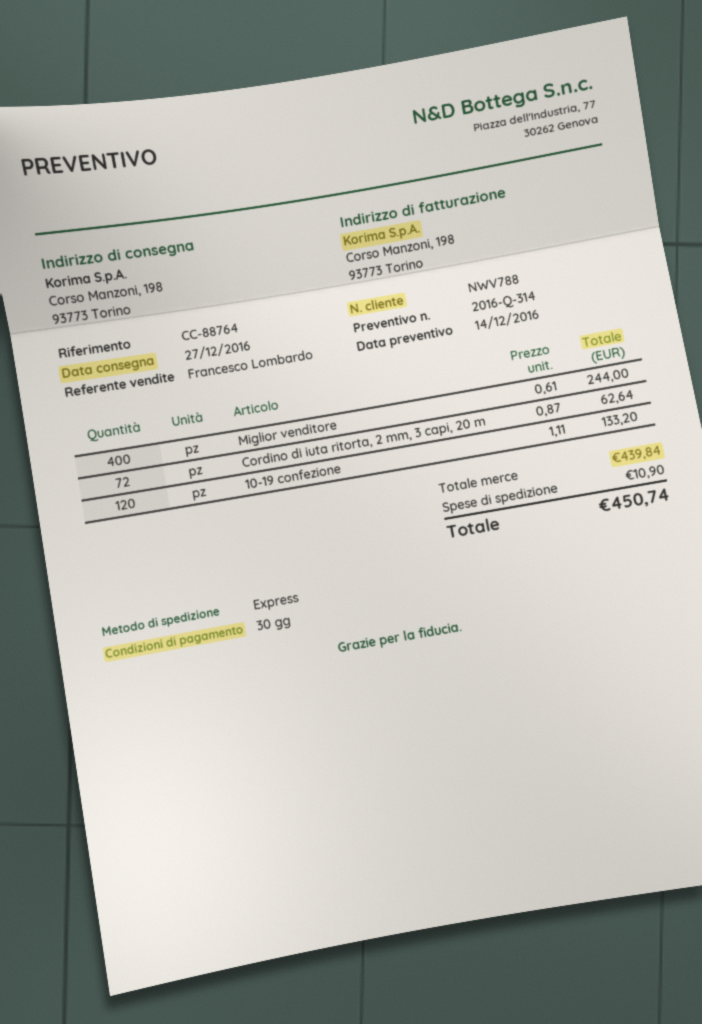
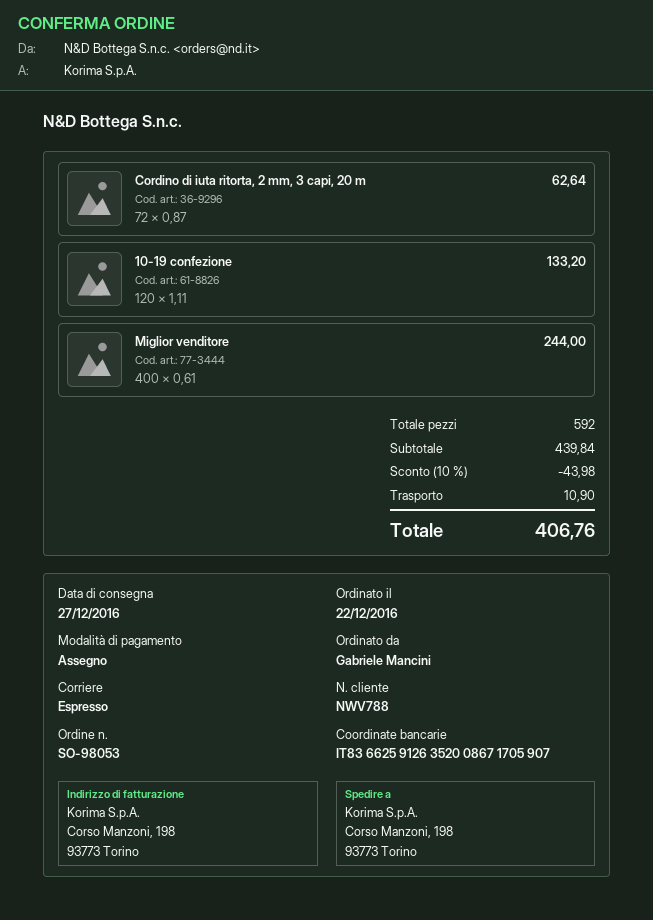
discount: none -> 10% = 43.98
total: 450.74 -> 406.76

